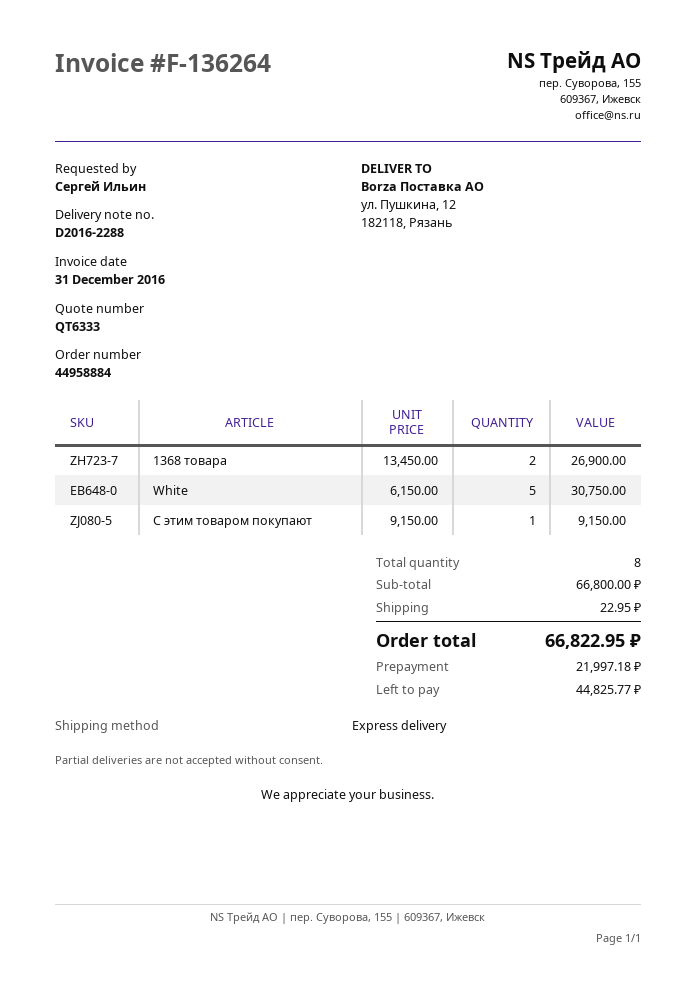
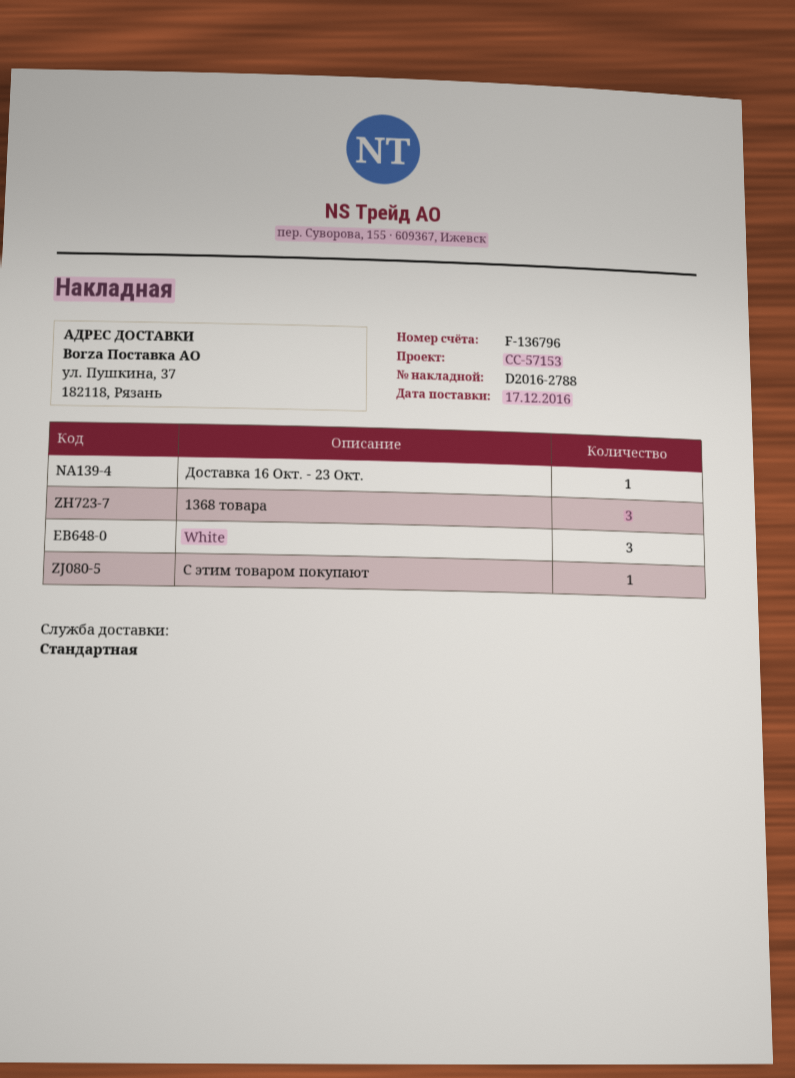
delivery note number: D2016-2288 -> D2016-2788
invoice number: F-136264 -> F-136796
shipping method: express -> standard
ship to: ул. Пушкина, 12, 182118, Рязань -> ул. Пушкина, 37, 182118, Рязань
1368 товара: 2 -> 3
White: 5 -> 3
Доставка 16 Окт. - 23 Окт.: none -> 1

